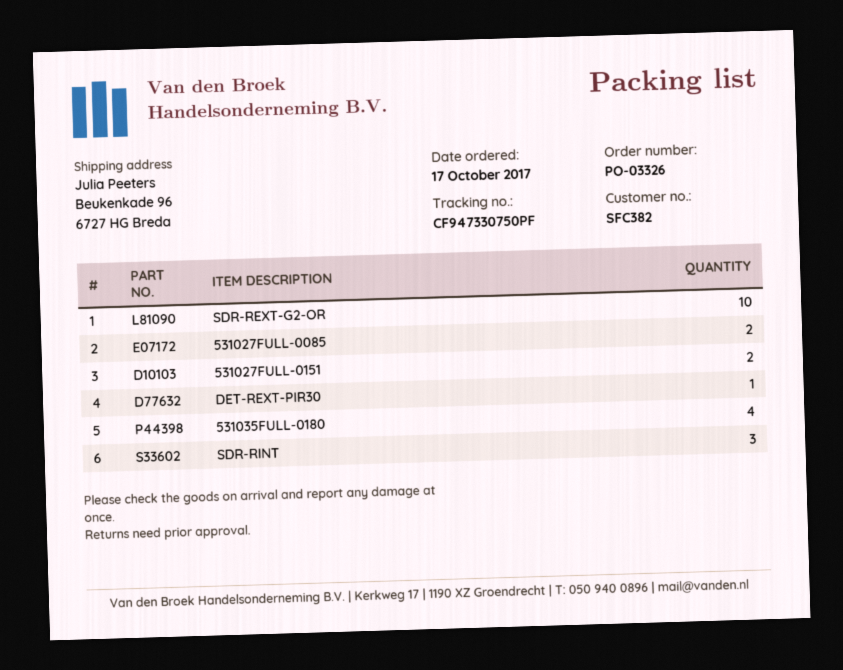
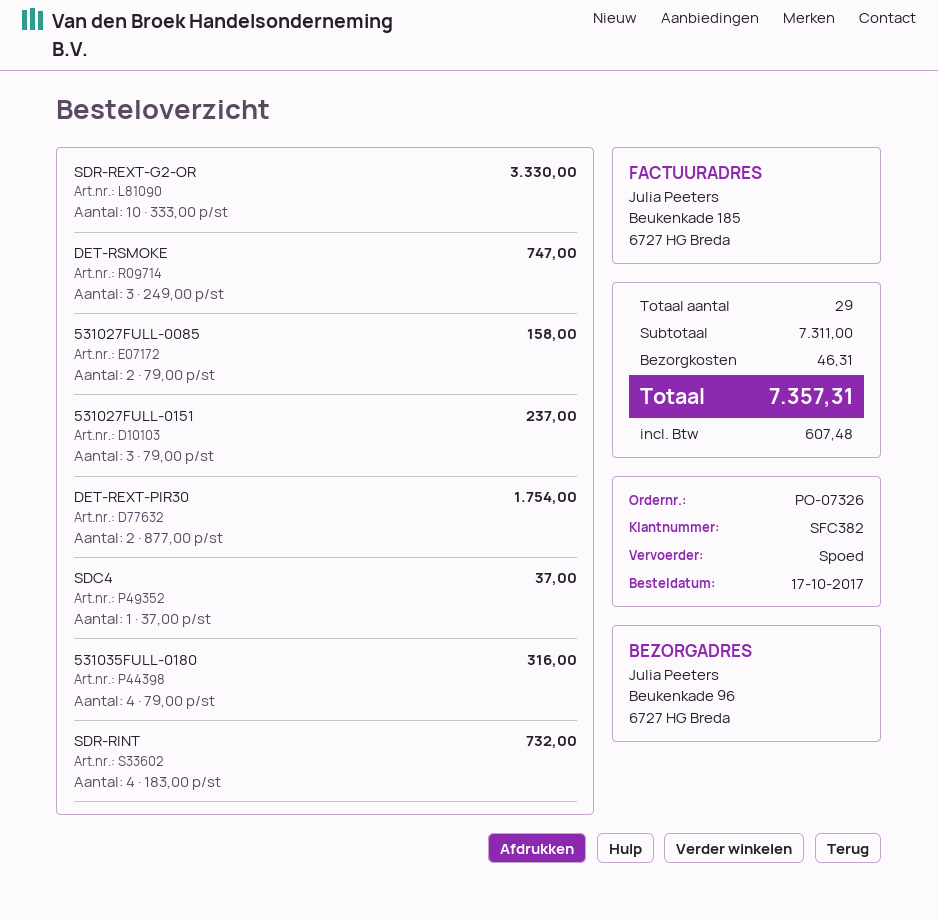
order number: PO-03326 -> PO-07326
531027FULL-0151: 2 -> 3
DET-REXT-PIR30: 1 -> 2
SDR-RINT: 3 -> 4
DET-RSMOKE: none -> 3
SDC4: none -> 1

